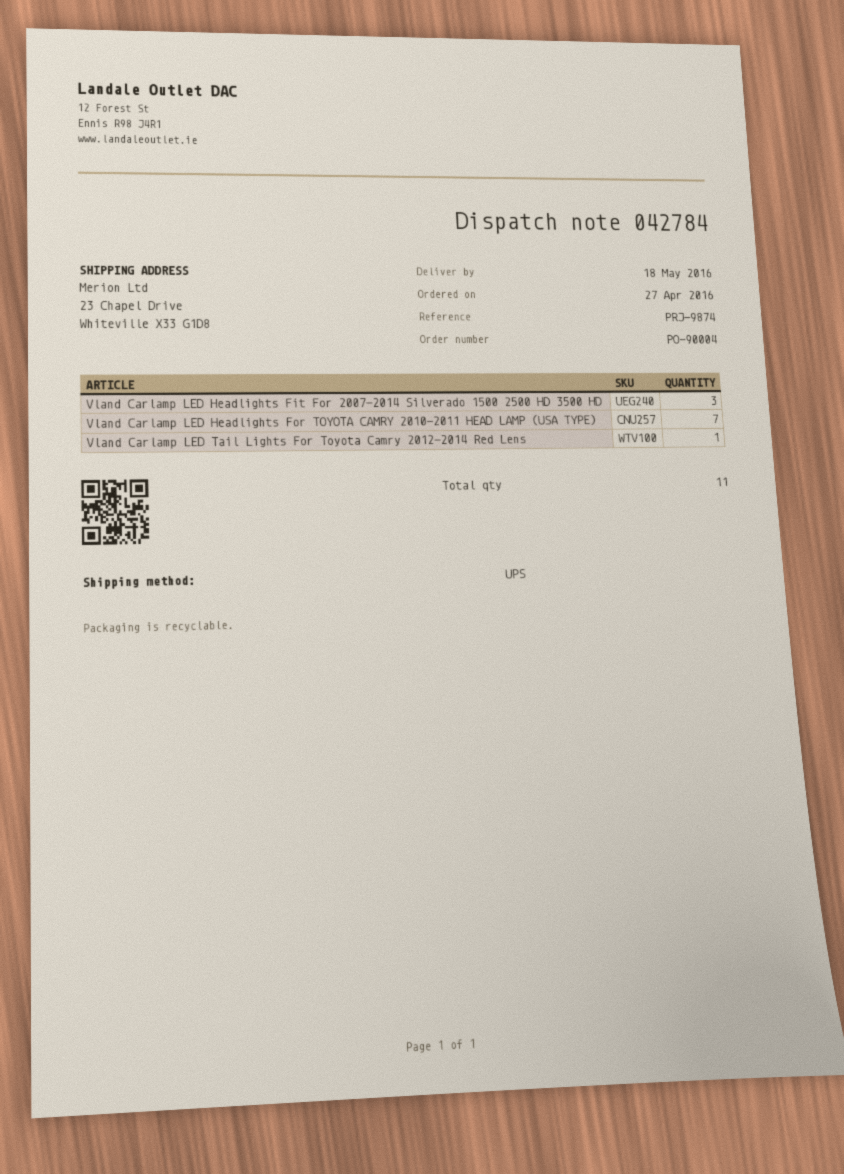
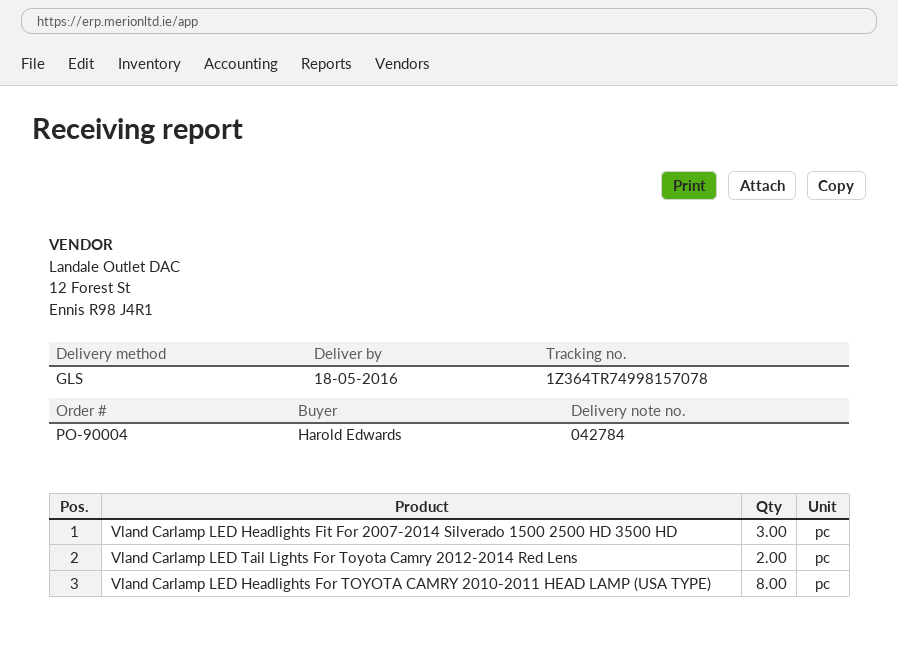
shipping method: UPS -> GLS
Vland Carlamp LED Headlights For TOYOTA CAMRY 2010-2011 HEAD LAMP (USA TYPE): 7 -> 8
Vland Carlamp LED Tail Lights For Toyota Camry 2012-2014 Red Lens: 1 -> 2

